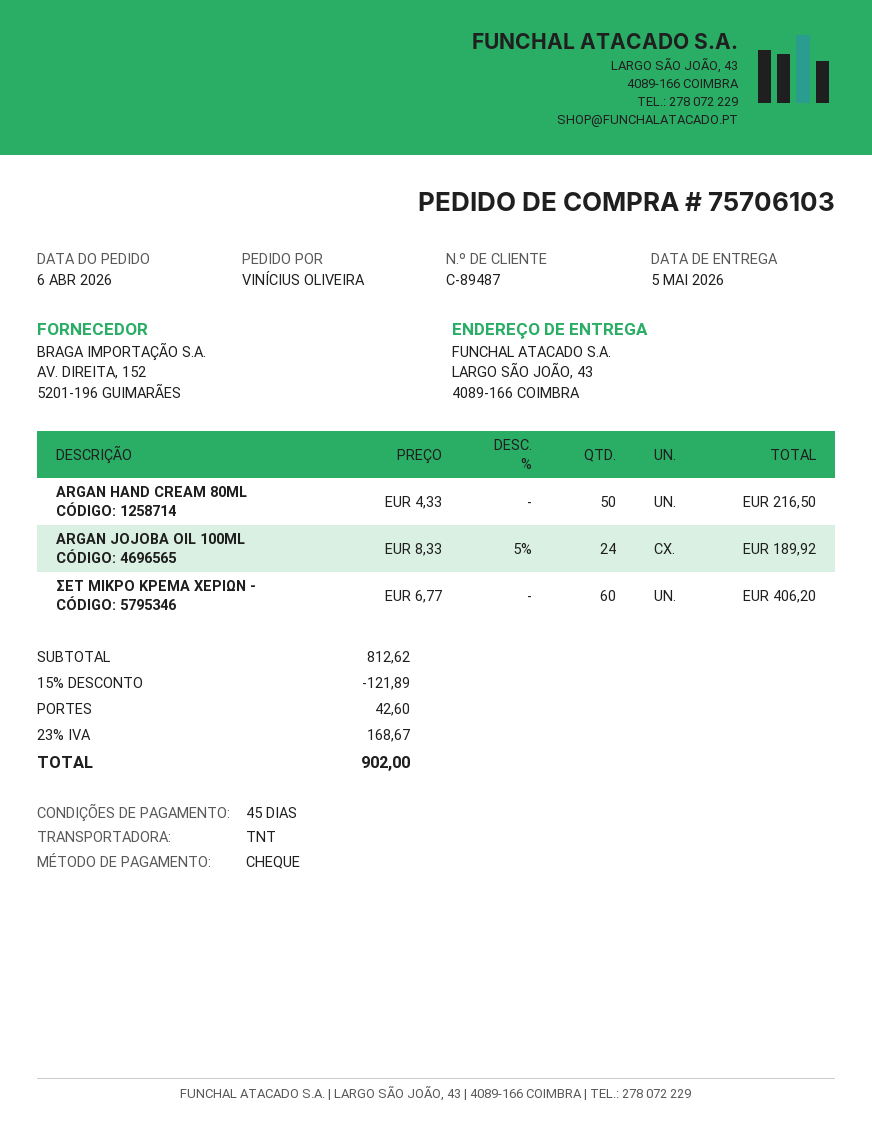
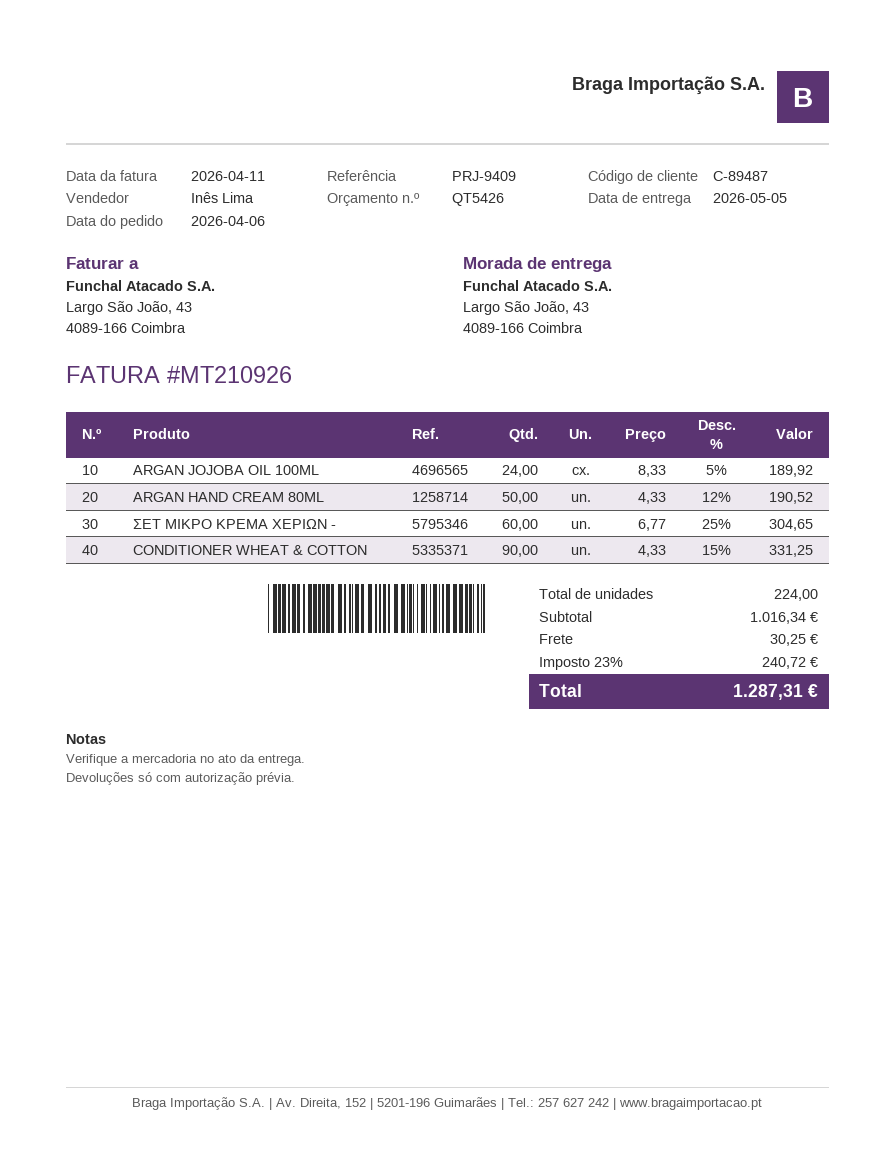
ARGAN HAND CREAM 80ML: 50 x 4.33 = 216.50 -> 50 x 4.33 - 12% = 190.52
ΣΕΤ ΜΙΚΡΟ ΚΡΕΜΑ ΧΕΡΙΩΝ -: 60 x 6.77 = 406.20 -> 60 x 6.77 - 25% = 304.65
CONDITIONER WHEAT & COTTON: none -> 90 x 4.33 - 15% = 331.25
subtotal: 812.62 -> 1016.34
discount: 15% = 121.89 -> none
shipping: 42.60 -> 30.25
tax: 23% = 168.67 -> 23% = 240.72
total: 902.00 -> 1287.31

